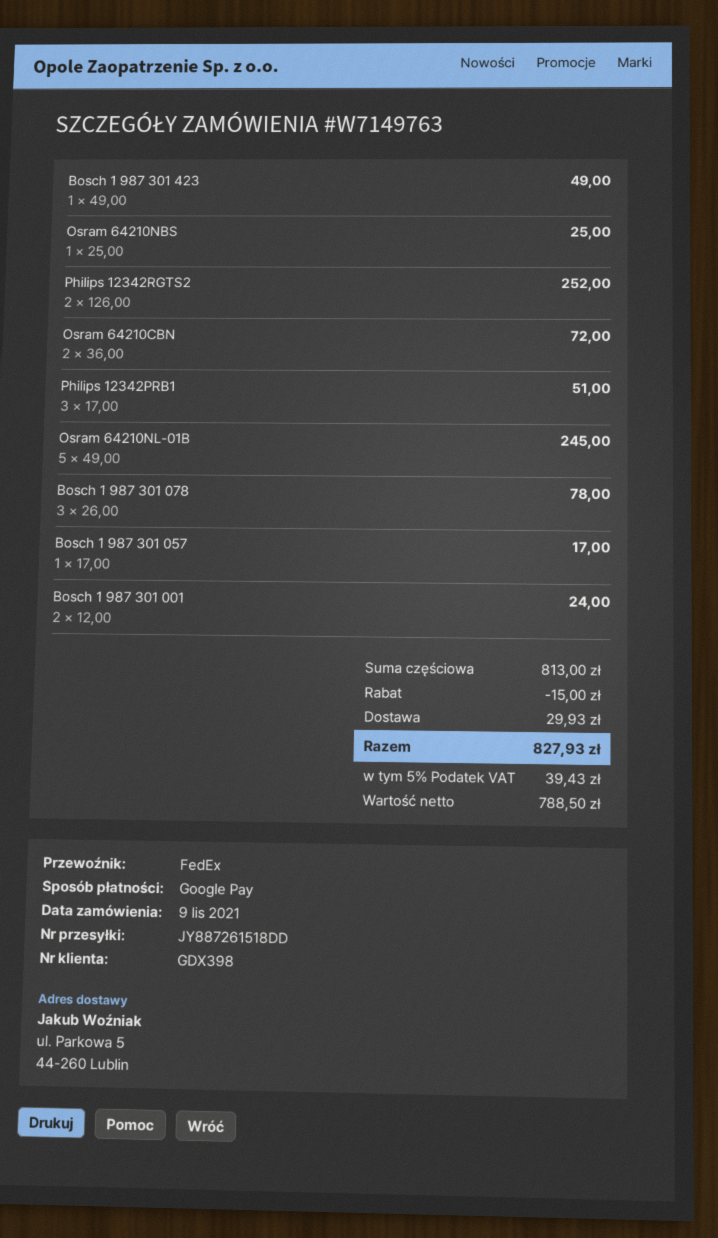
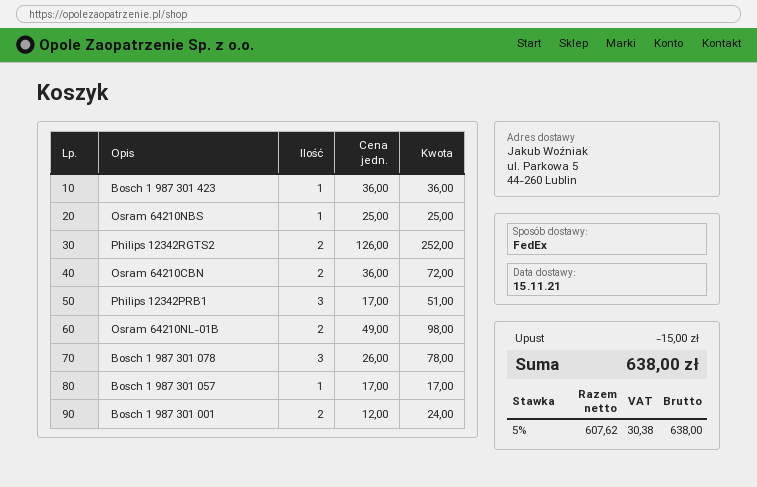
Bosch 1 987 301 423: 1 x 49.00 = 49.00 -> 1 x 36.00 = 36.00
Osram 64210NL-01B: 5 x 49.00 = 245.00 -> 2 x 49.00 = 98.00
shipping: 29.93 -> none
net: 788.50 -> 607.62
tax: 5% = 39.43 -> 5% = 30.38
total: 827.93 -> 638.00

